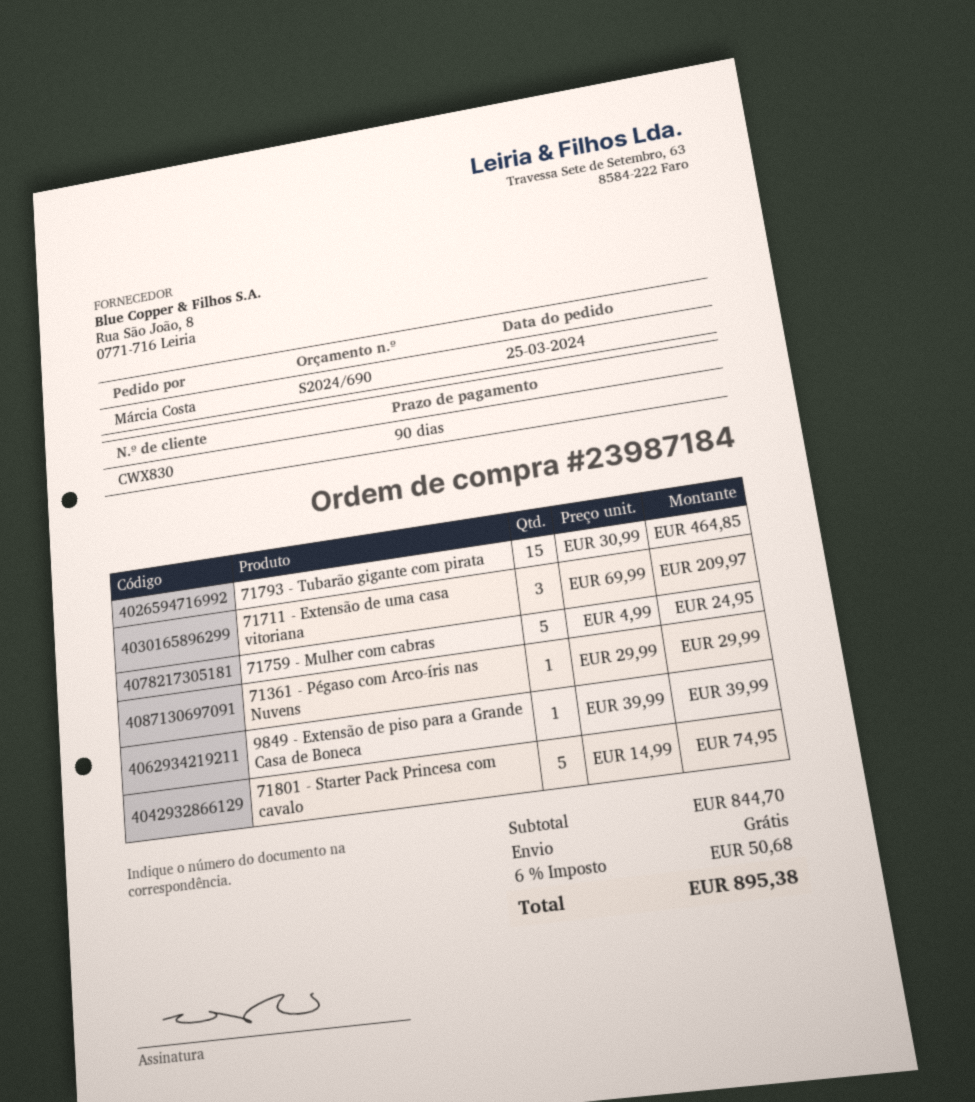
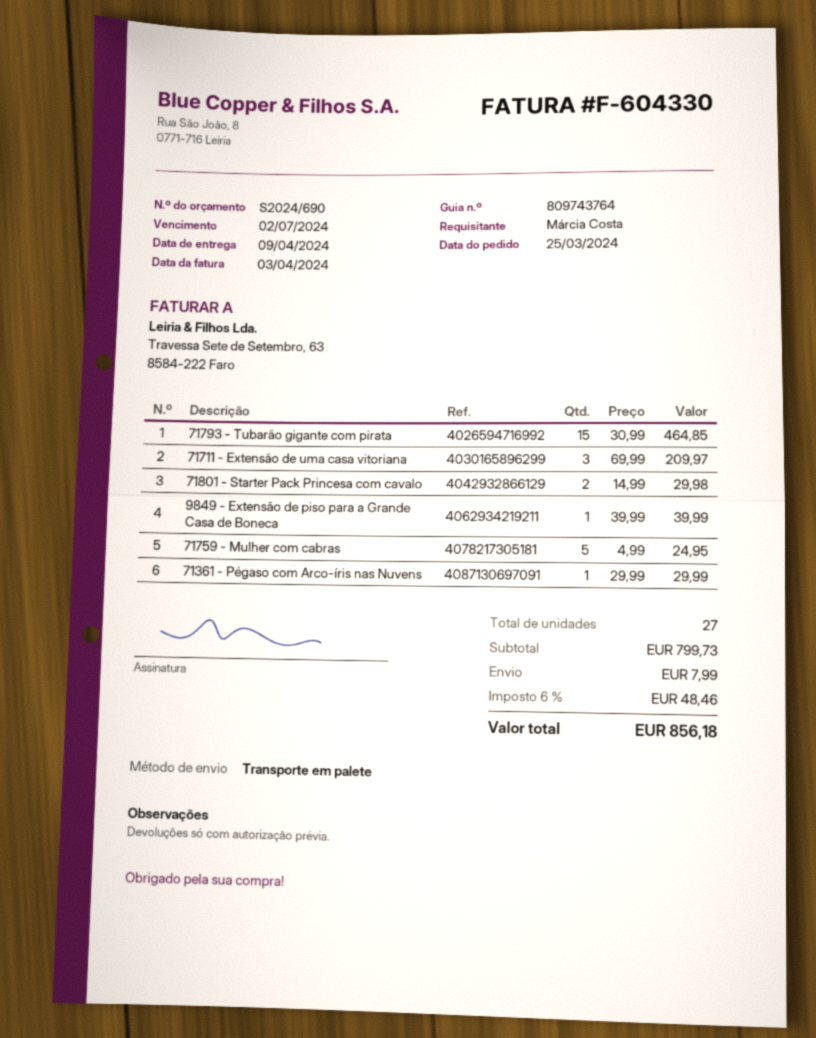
71801 - Starter Pack Princesa com cavalo: 5 x 14.99 = 74.95 -> 2 x 14.99 = 29.98
subtotal: 844.70 -> 799.73
shipping: 0.00 -> 7.99
tax: 6% = 50.68 -> 6% = 48.46
total: 895.38 -> 856.18

